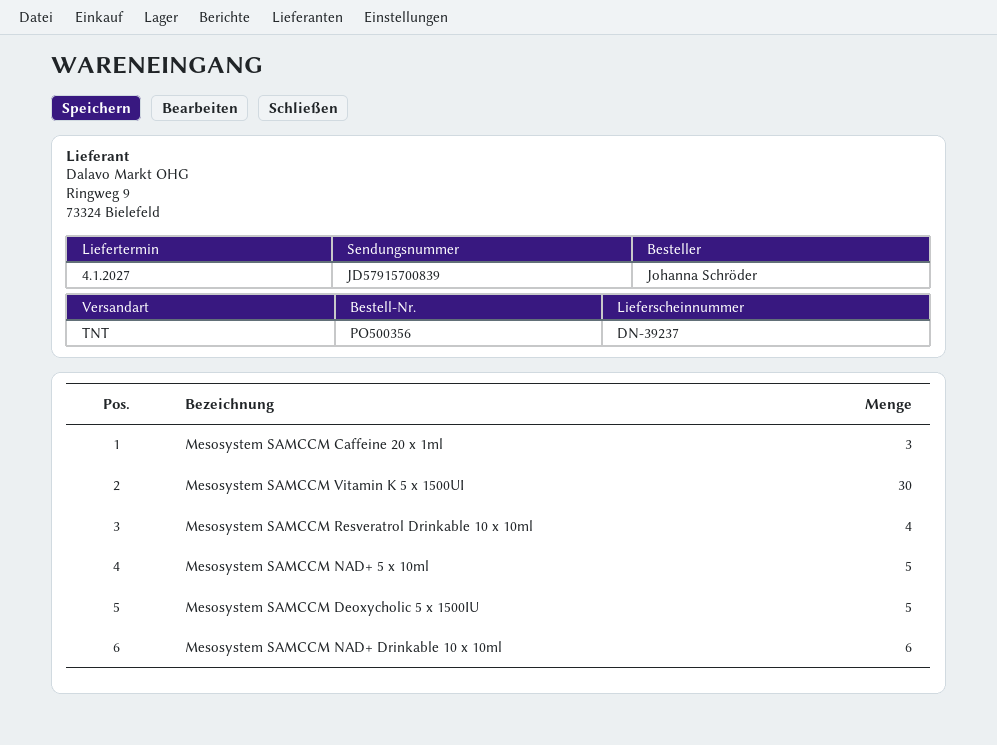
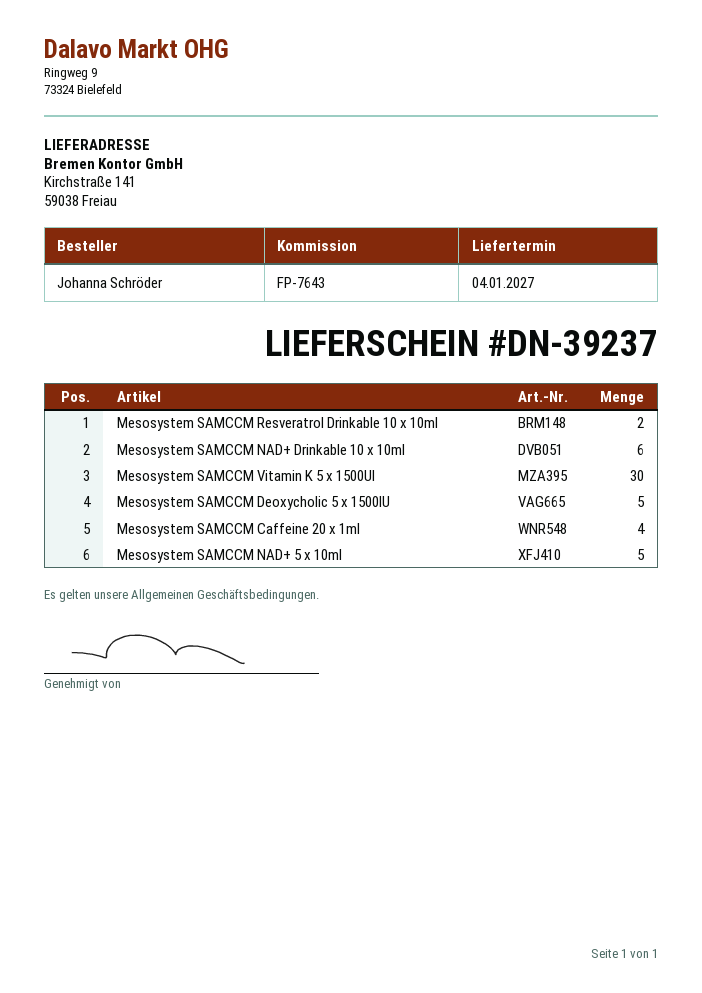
Mesosystem SAMCCM Caffeine 20 x 1ml: 3 -> 4
Mesosystem SAMCCM Resveratrol Drinkable 10 x 10ml: 4 -> 2

